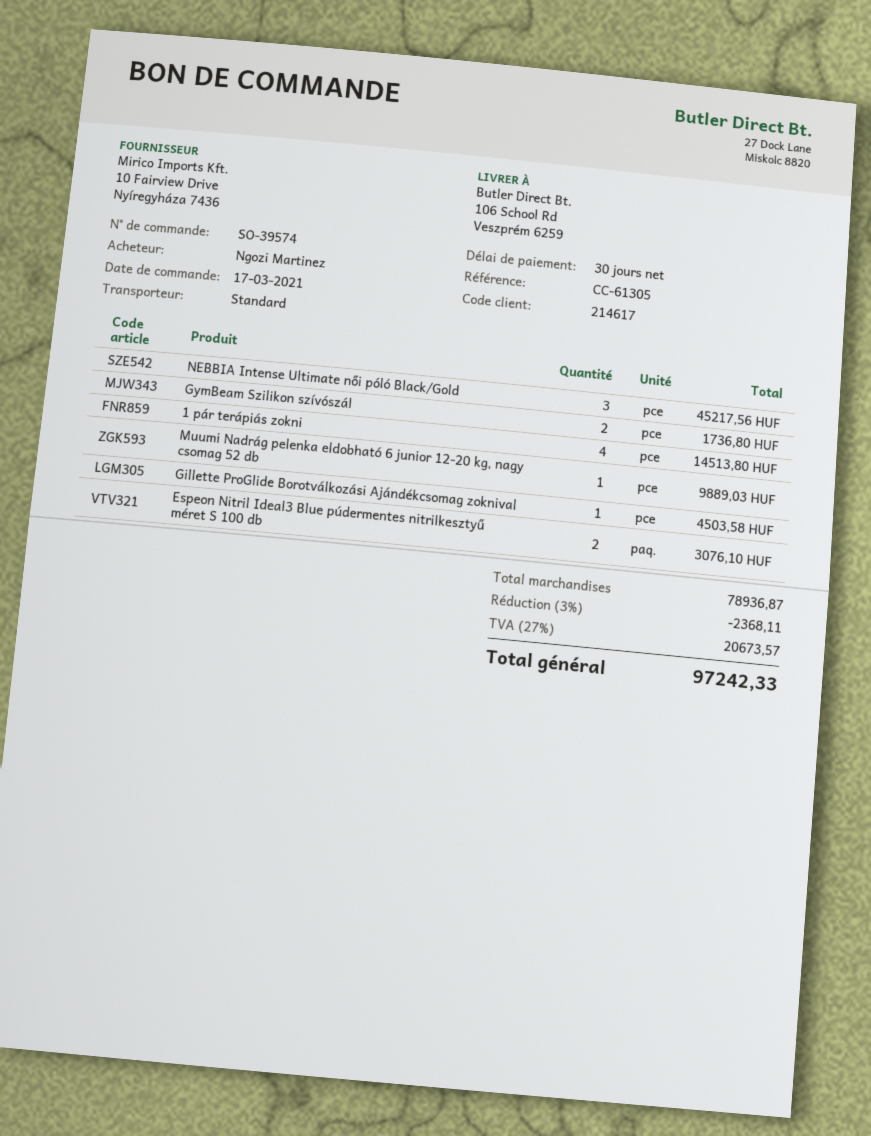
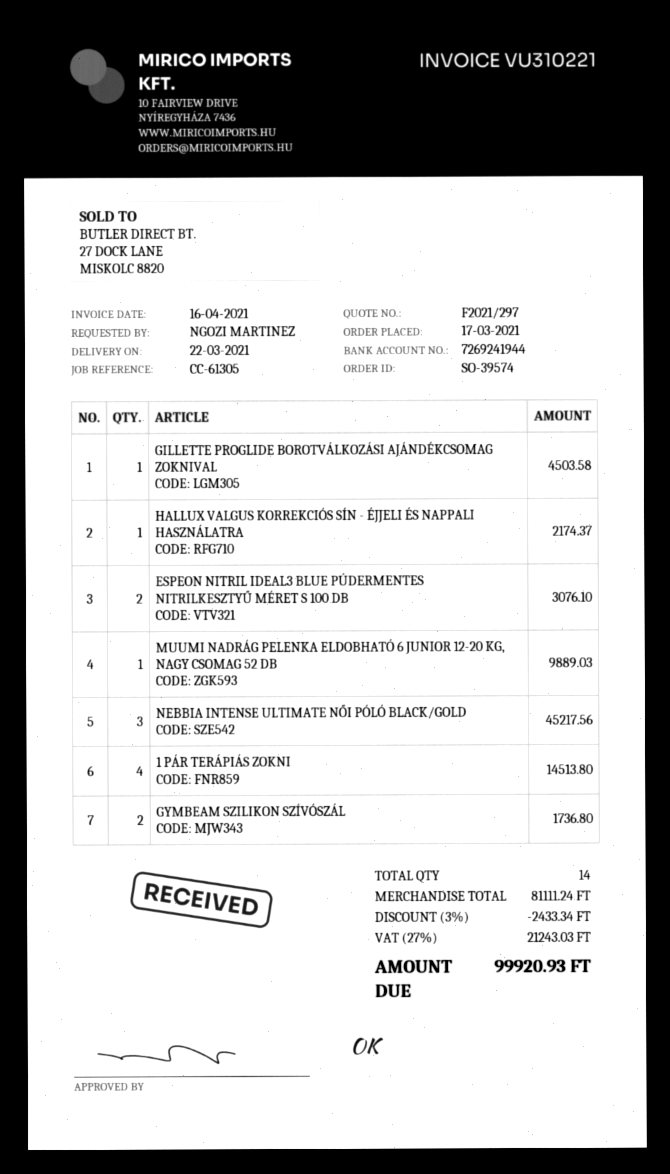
HALLUX VALGUS KORREKCIÓS SÍN - ÉJJELI ÉS NAPPALI HASZNÁLATRA: none -> 1 for 2174.37
subtotal: 78936.87 -> 81111.24
discount: 3% = 2368.11 -> 3% = 2433.34
tax: 27% = 20673.57 -> 27% = 21243.03
total: 97242.33 -> 99920.93

